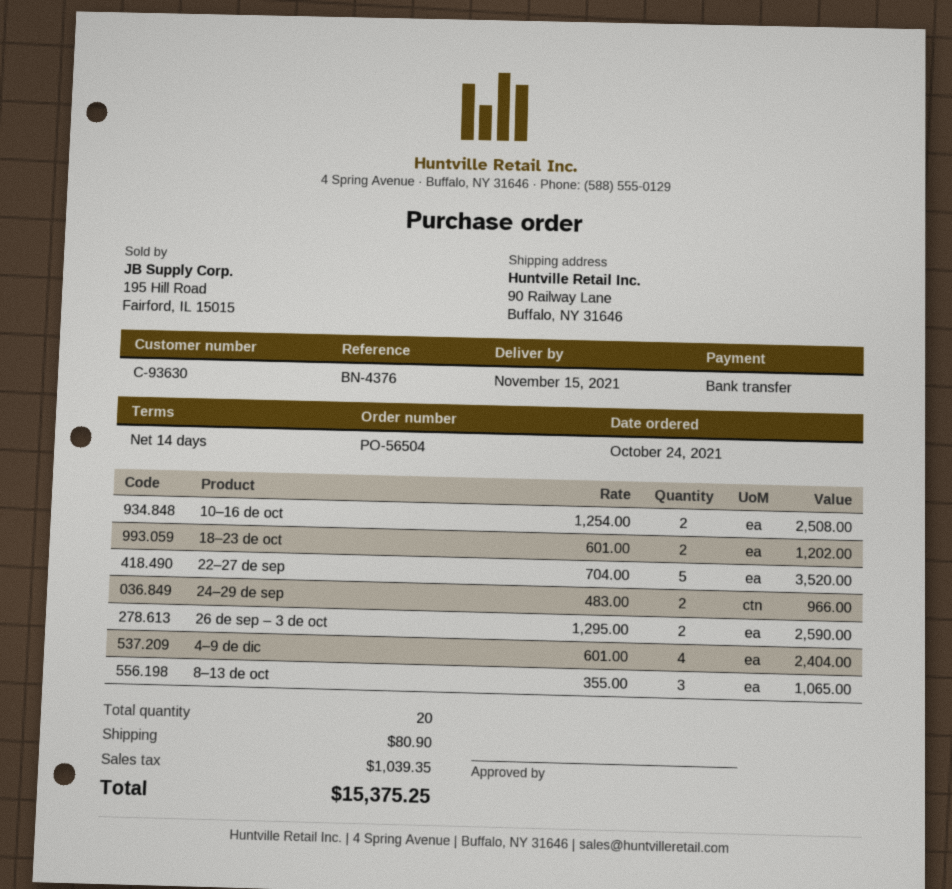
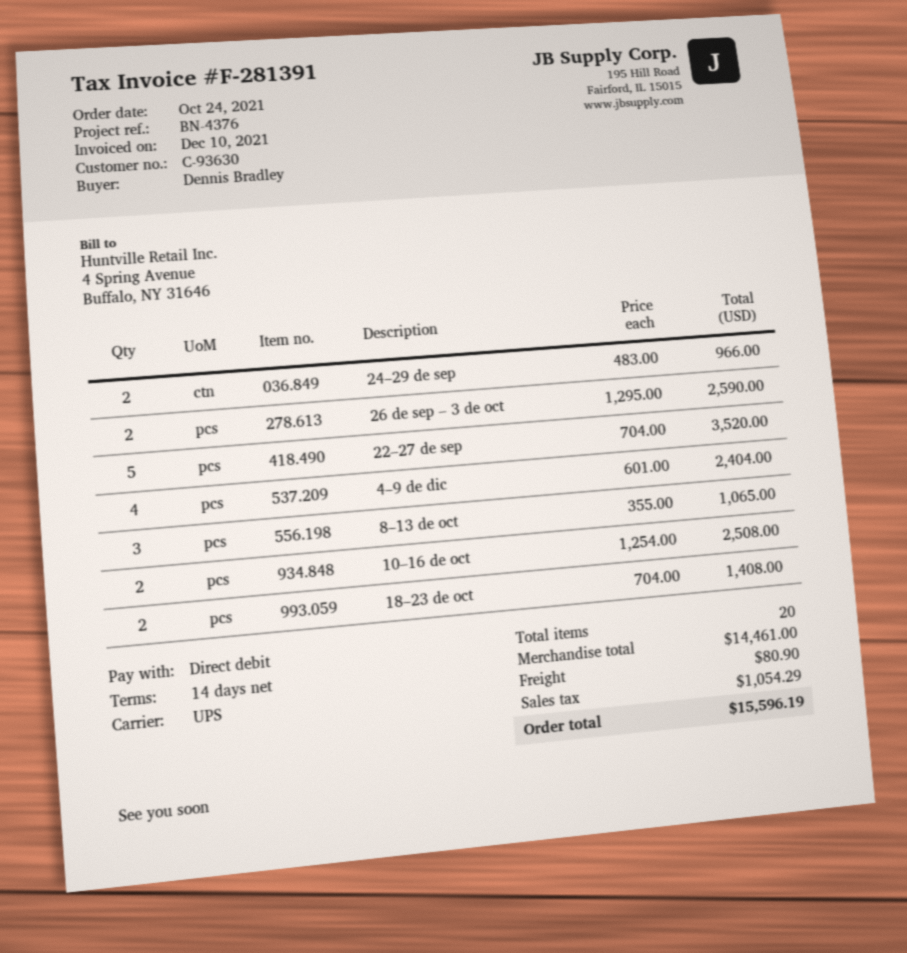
payment method: bank transfer -> direct debit
18–23 de oct: 2 x 601.00 = 1202.00 -> 2 x 704.00 = 1408.00
tax: 1039.35 -> 1054.29
total: 15375.25 -> 15596.19

